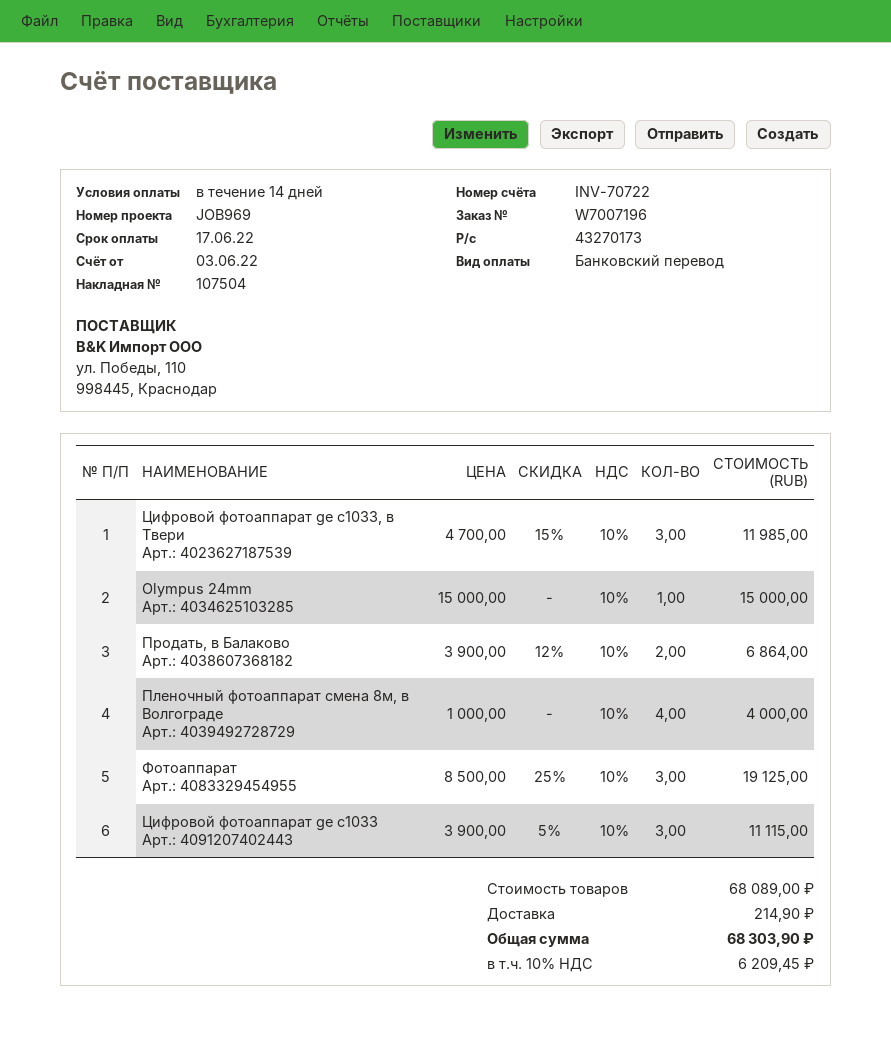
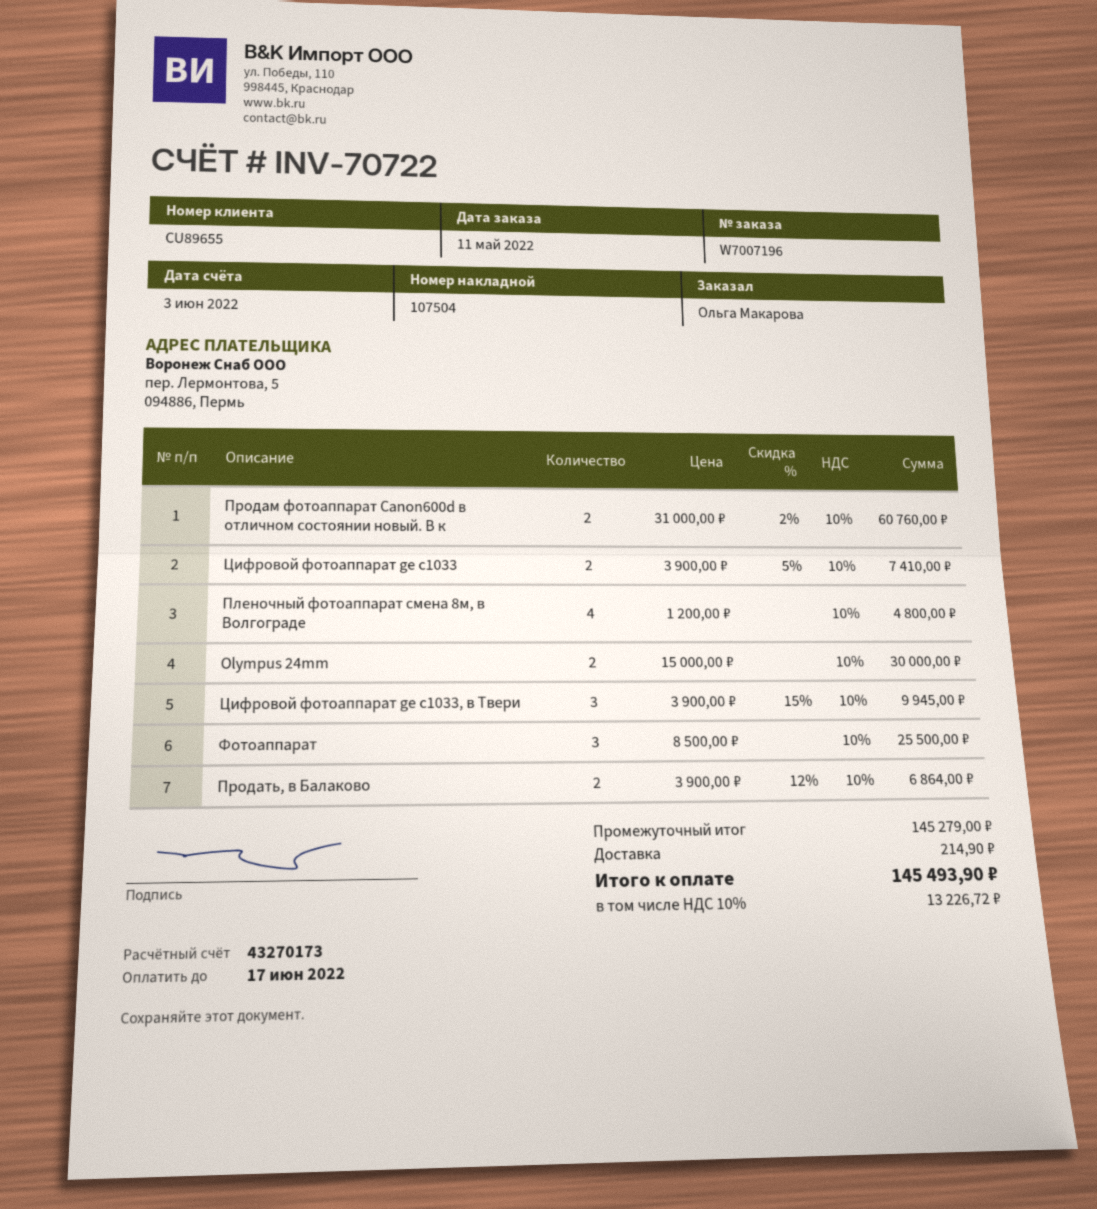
Цифровой фотоаппарат ge c1033, в Твери: 3 x 4700.00 - 15% = 11985.00 -> 3 x 3900.00 - 15% = 9945.00
Olympus 24mm: 1 x 15000.00 = 15000.00 -> 2 x 15000.00 = 30000.00
Пленочный фотоаппарат смена 8м, в Волгограде: 4 x 1000.00 = 4000.00 -> 4 x 1200.00 = 4800.00
Фотоаппарат: 3 x 8500.00 - 25% = 19125.00 -> 3 x 8500.00 = 25500.00
Цифровой фотоаппарат ge c1033: 3 x 3900.00 - 5% = 11115.00 -> 2 x 3900.00 - 5% = 7410.00
Продам фотоаппарат Canon600d в отличном состоянии новый. В к: none -> 2 x 31000.00 - 2% = 60760.00
subtotal: 68089.00 -> 145279.00
tax: 10% = 6209.45 -> 10% = 13226.72
total: 68303.90 -> 145493.90

